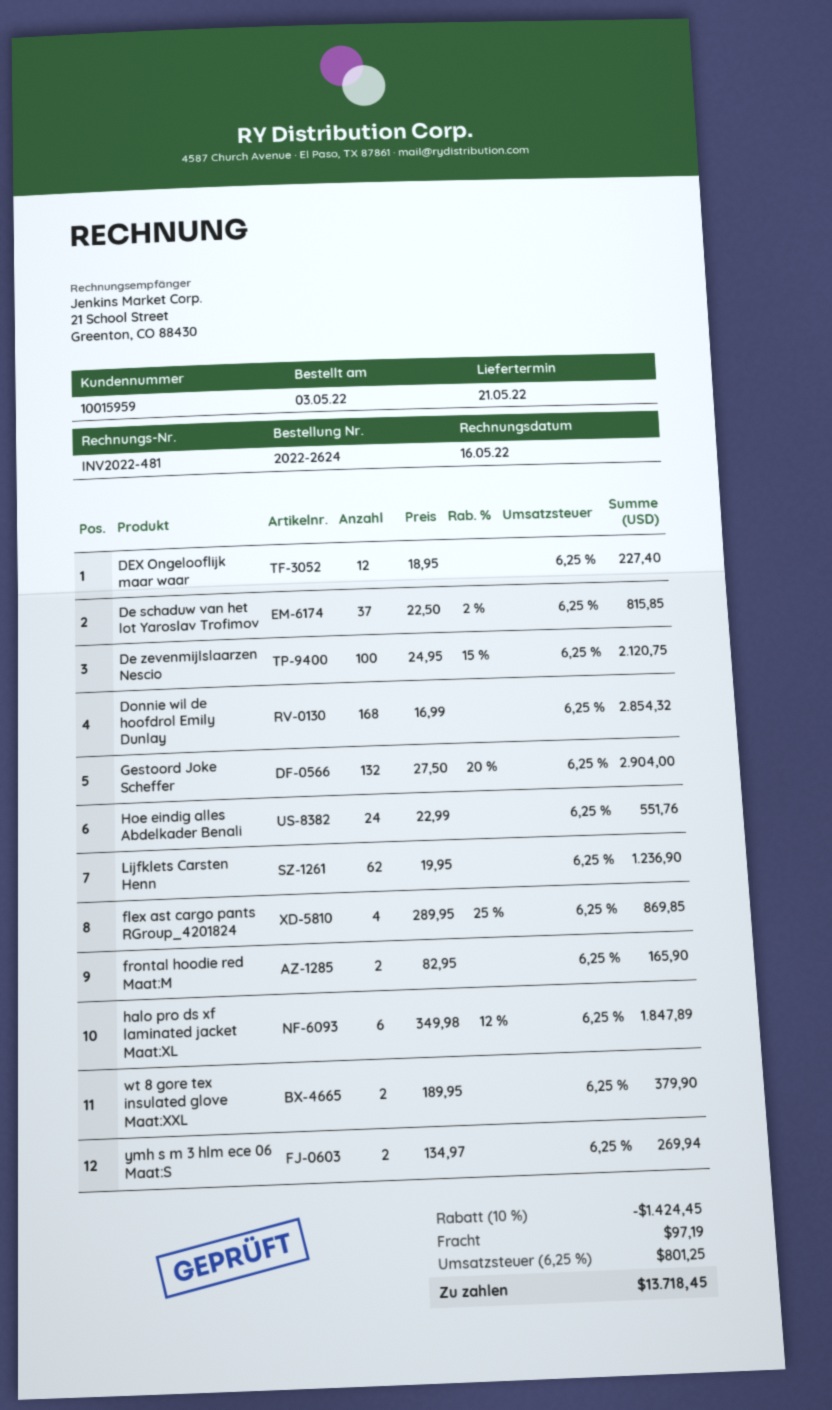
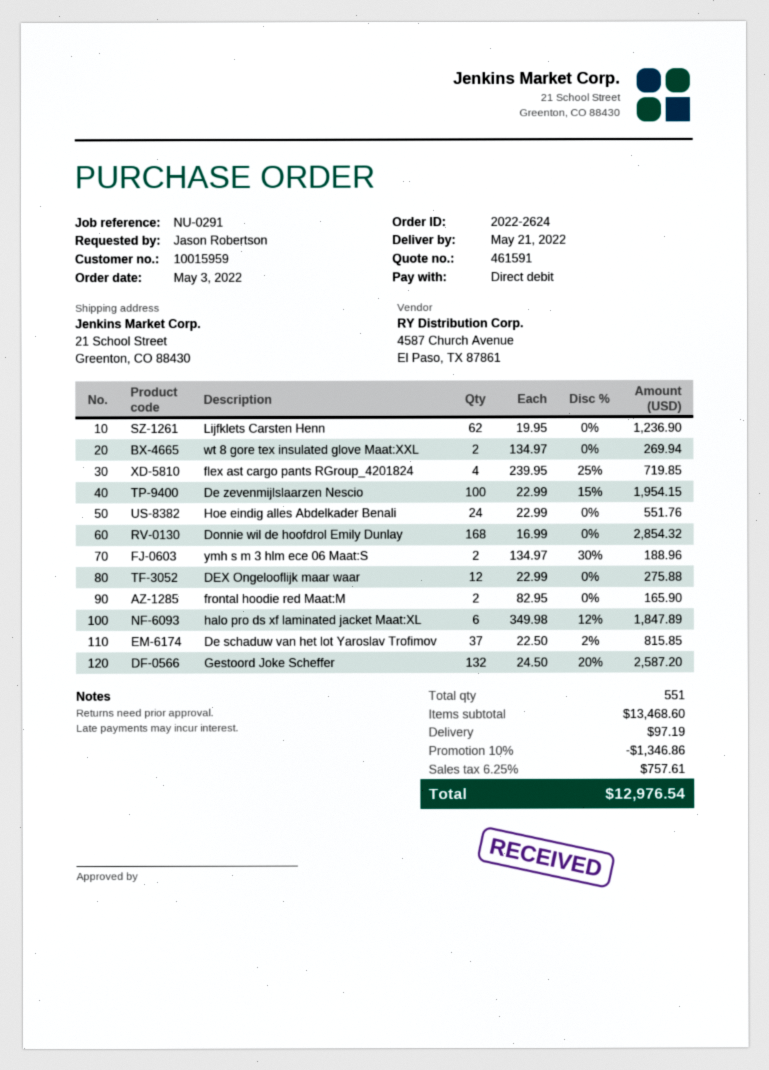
DEX Ongelooflijk maar waar: 12 x 18.95 = 227.40 -> 12 x 22.99 = 275.88
De zevenmijlslaarzen Nescio: 100 x 24.95 - 15% = 2120.75 -> 100 x 22.99 - 15% = 1954.15
Gestoord Joke Scheffer: 132 x 27.50 - 20% = 2904.00 -> 132 x 24.50 - 20% = 2587.20
flex ast cargo pants RGroup_4201824: 4 x 289.95 - 25% = 869.85 -> 4 x 239.95 - 25% = 719.85
wt 8 gore tex insulated glove Maat:XXL: 2 x 189.95 = 379.90 -> 2 x 134.97 = 269.94
ymh s m 3 hlm ece 06 Maat:S: 2 x 134.97 = 269.94 -> 2 x 134.97 - 30% = 188.96
discount: 10% = 1424.45 -> 10% = 1346.86
tax: 6.25% = 801.25 -> 6.25% = 757.61
total: 13718.45 -> 12976.54

